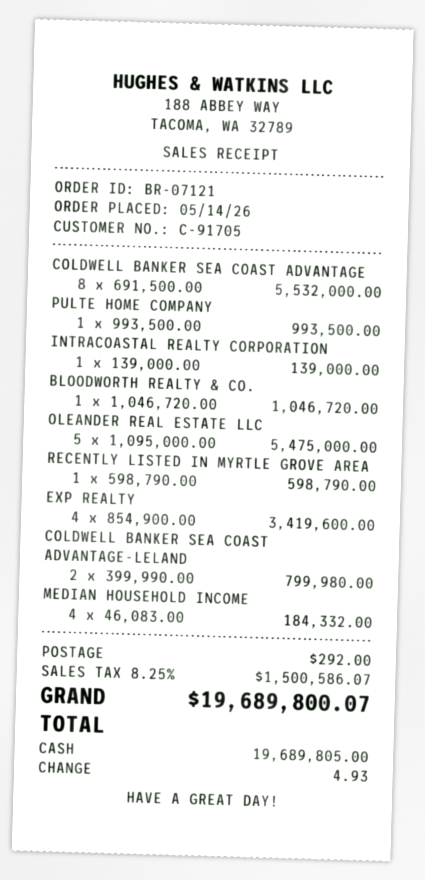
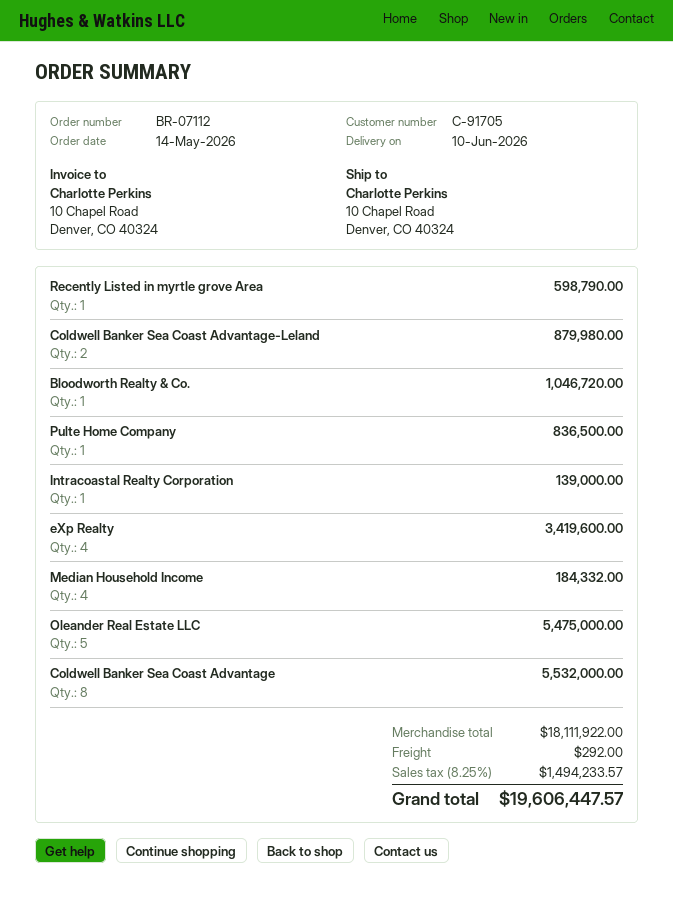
order number: BR-07121 -> BR-07112
PULTE HOME COMPANY: 1 for 993500.00 -> 1 for 836500.00
COLDWELL BANKER SEA COAST ADVANTAGE-LELAND: 2 for 799980.00 -> 2 for 879980.00
tax: 8.25% = 1500586.07 -> 8.25% = 1494233.57
total: 19689800.07 -> 19606447.57

